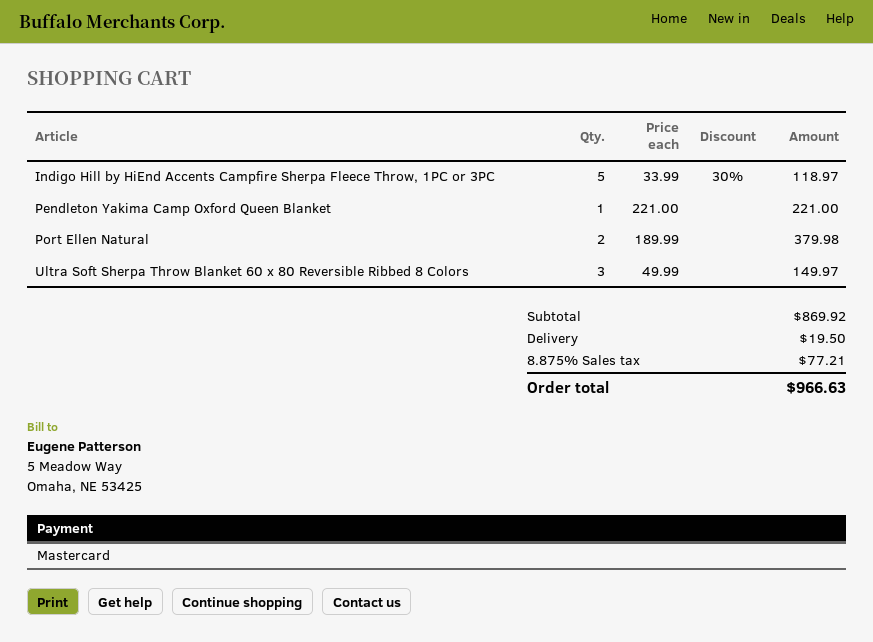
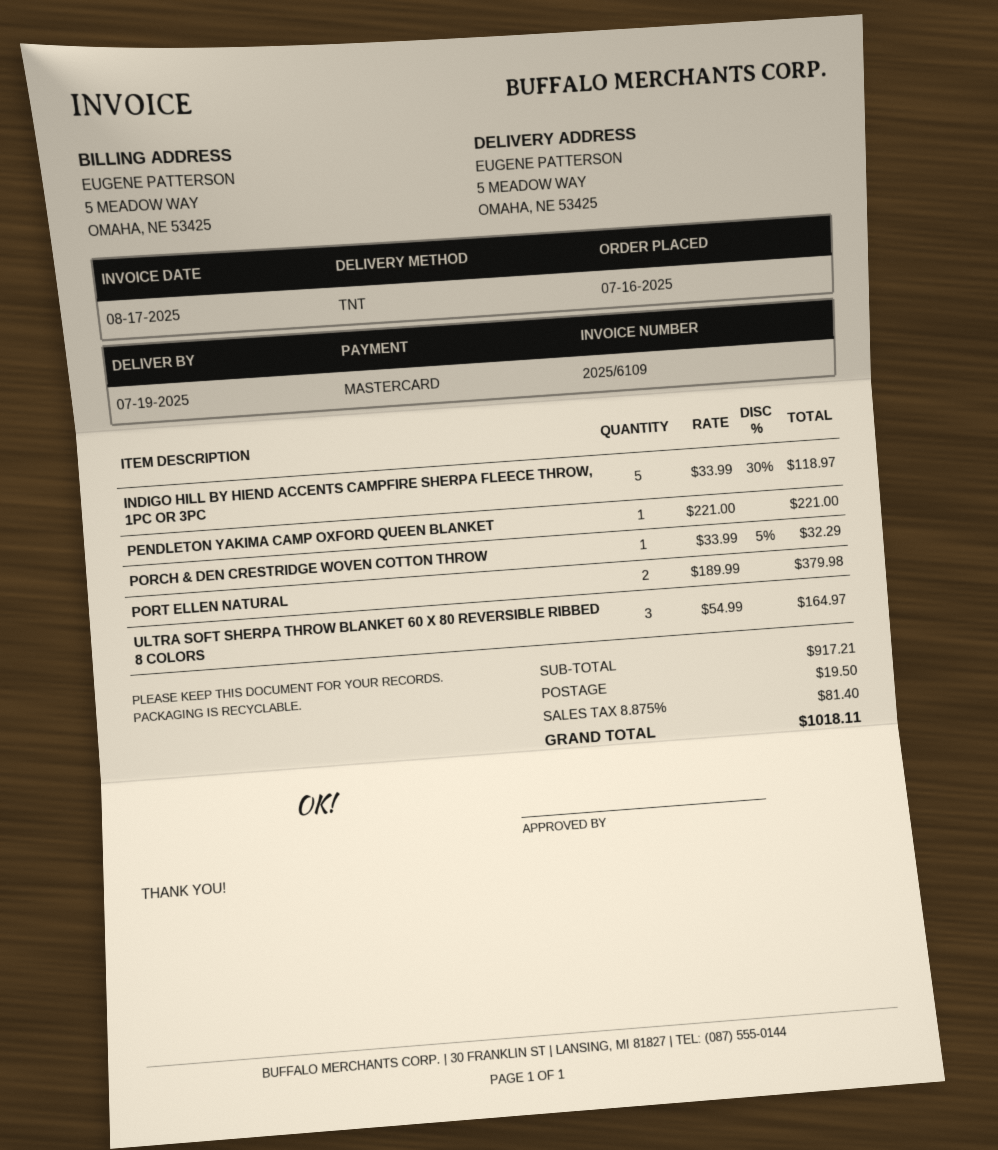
Ultra Soft Sherpa Throw Blanket 60 x 80 Reversible Ribbed 8 Colors: 3 x 49.99 = 149.97 -> 3 x 54.99 = 164.97
PORCH & DEN CRESTRIDGE WOVEN COTTON THROW: none -> 1 x 33.99 - 5% = 32.29
subtotal: 869.92 -> 917.21
tax: 8.875% = 77.21 -> 8.875% = 81.40
total: 966.63 -> 1018.11

